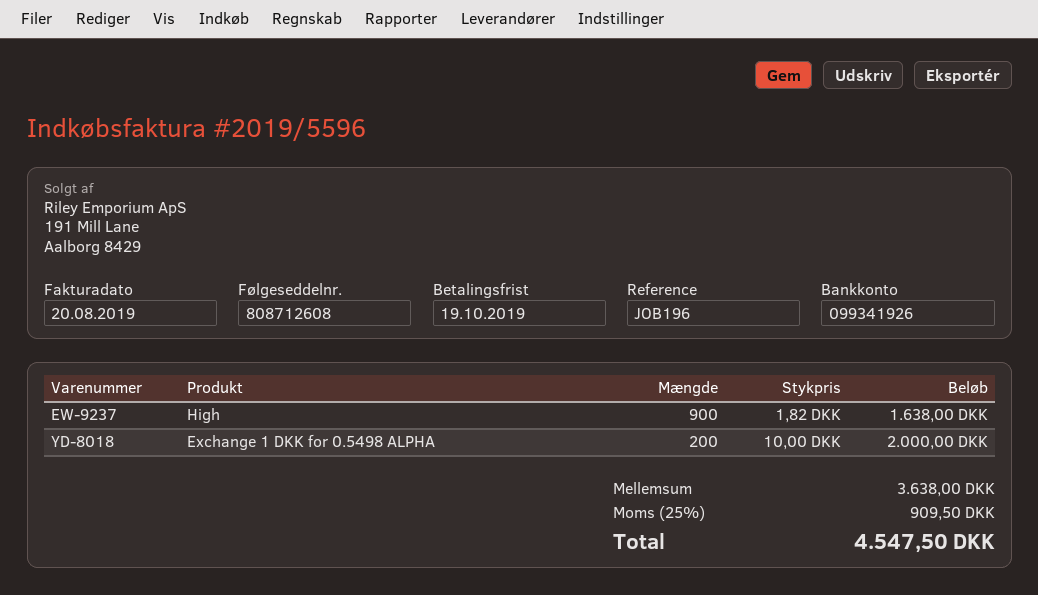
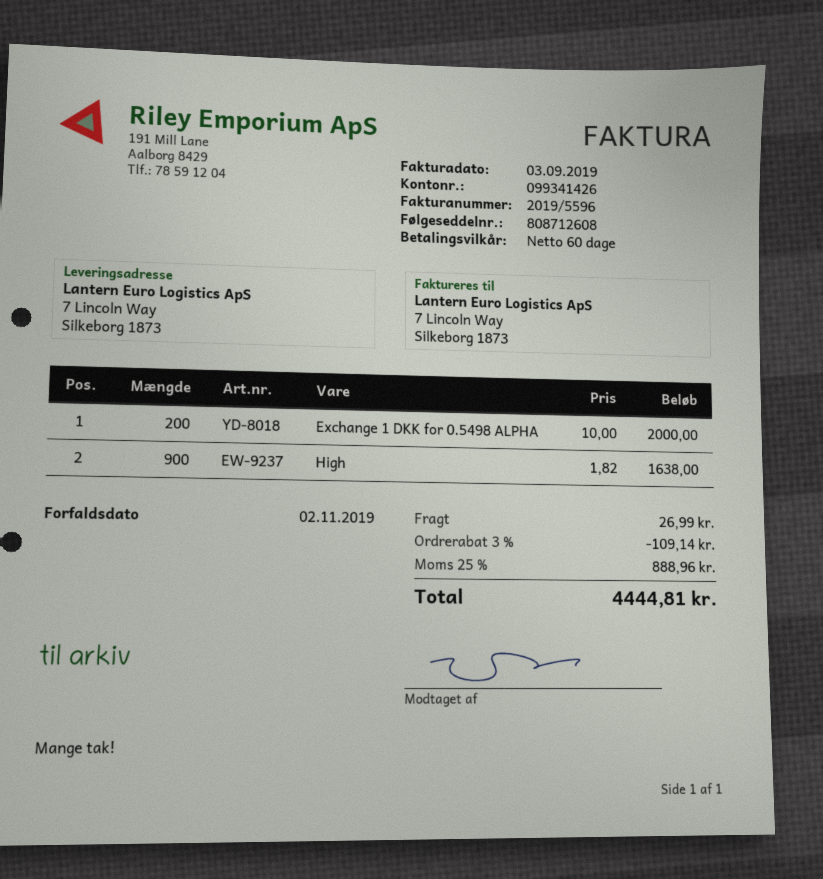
invoice date: 2019-08-20 -> 2019-09-03
due date: 2019-10-19 -> 2019-11-02
bank account: 099341926 -> 099341426
discount: none -> 3% = 109.14
shipping: none -> 26.99
tax: 25% = 909.50 -> 25% = 888.96
total: 4547.50 -> 4444.81

